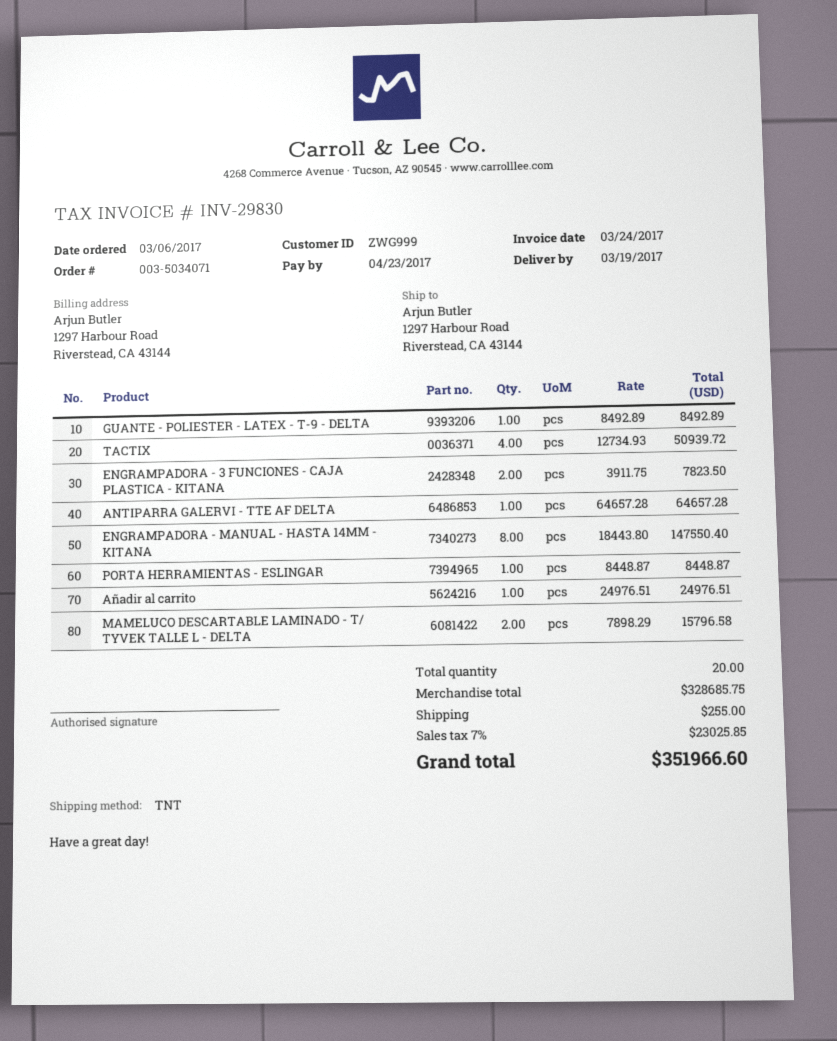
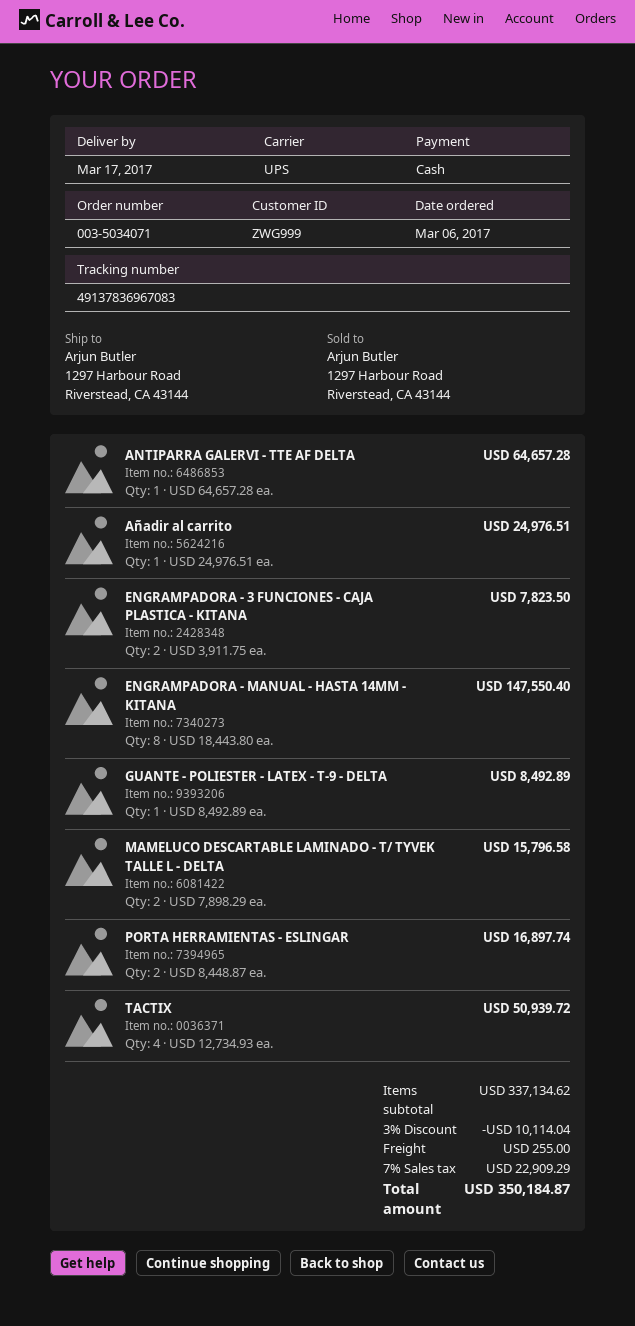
delivery date: 2017-03-19 -> 2017-03-17
shipping method: TNT -> UPS
PORTA HERRAMIENTAS - ESLINGAR: 1 x 8448.87 = 8448.87 -> 2 x 8448.87 = 16897.74
subtotal: 328685.75 -> 337134.62
discount: none -> 3% = 10114.04
tax: 7% = 23025.85 -> 7% = 22909.29
total: 351966.60 -> 350184.87

